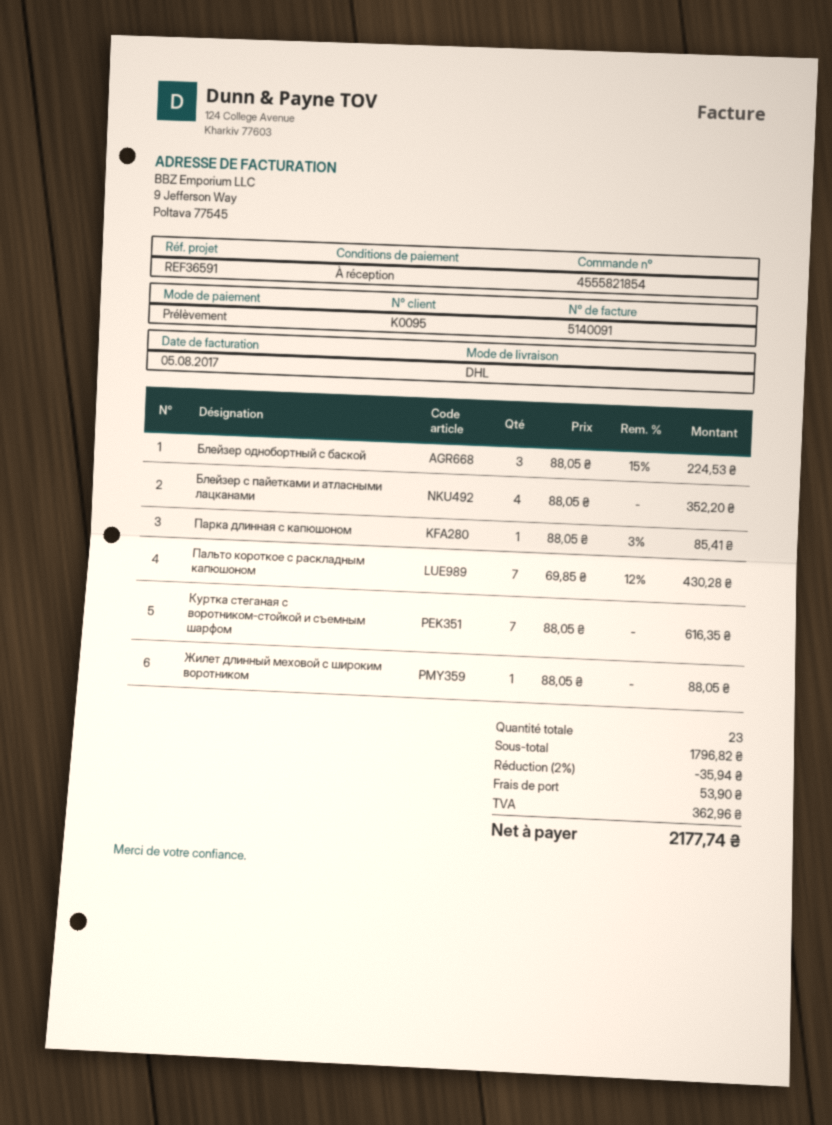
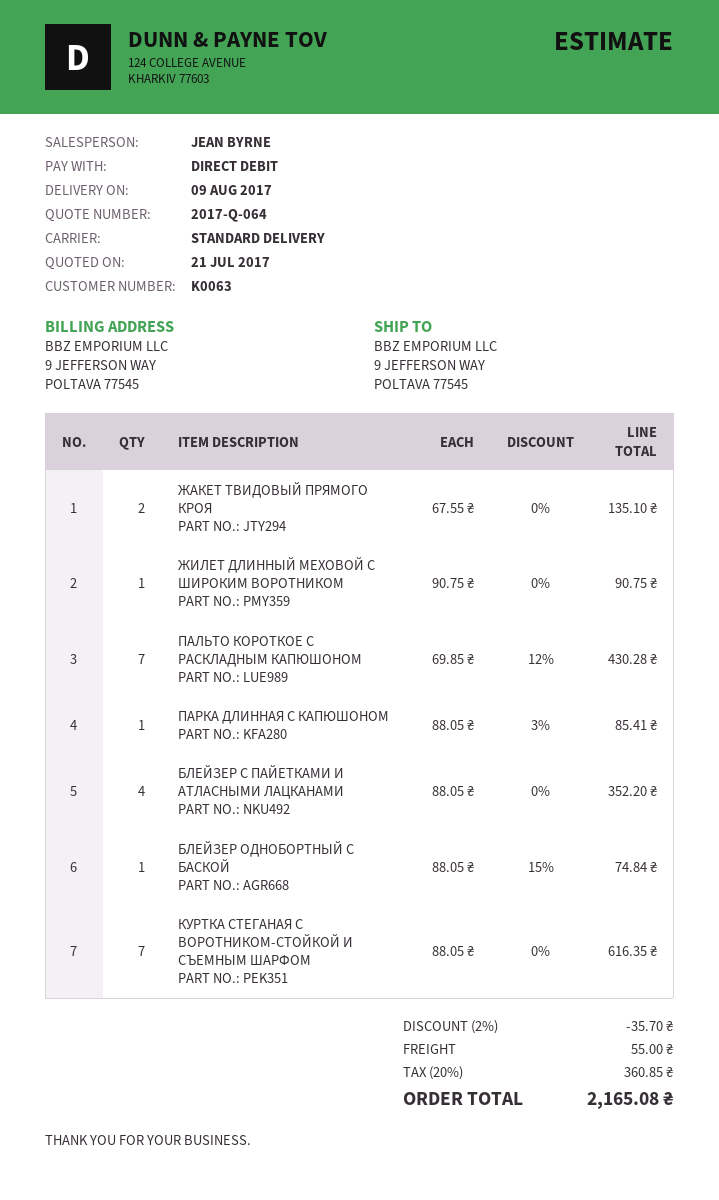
customer number: K0095 -> K0063
shipping method: DHL -> standard
Блейзер однобортный с баской: 3 x 88.05 - 15% = 224.53 -> 1 x 88.05 - 15% = 74.84
Жилет длинный меховой с широким воротником: 1 x 88.05 = 88.05 -> 1 x 90.75 = 90.75
ЖАКЕТ ТВИДОВЫЙ ПРЯМОГО КРОЯ: none -> 2 x 67.55 = 135.10
discount: 2% = 35.94 -> 2% = 35.70
shipping: 53.90 -> 55.00
tax: 362.96 -> 360.85
total: 2177.74 -> 2165.08

